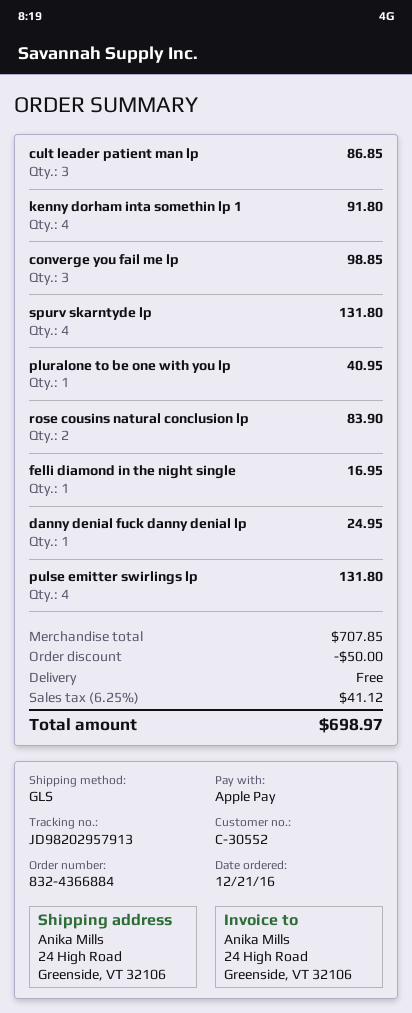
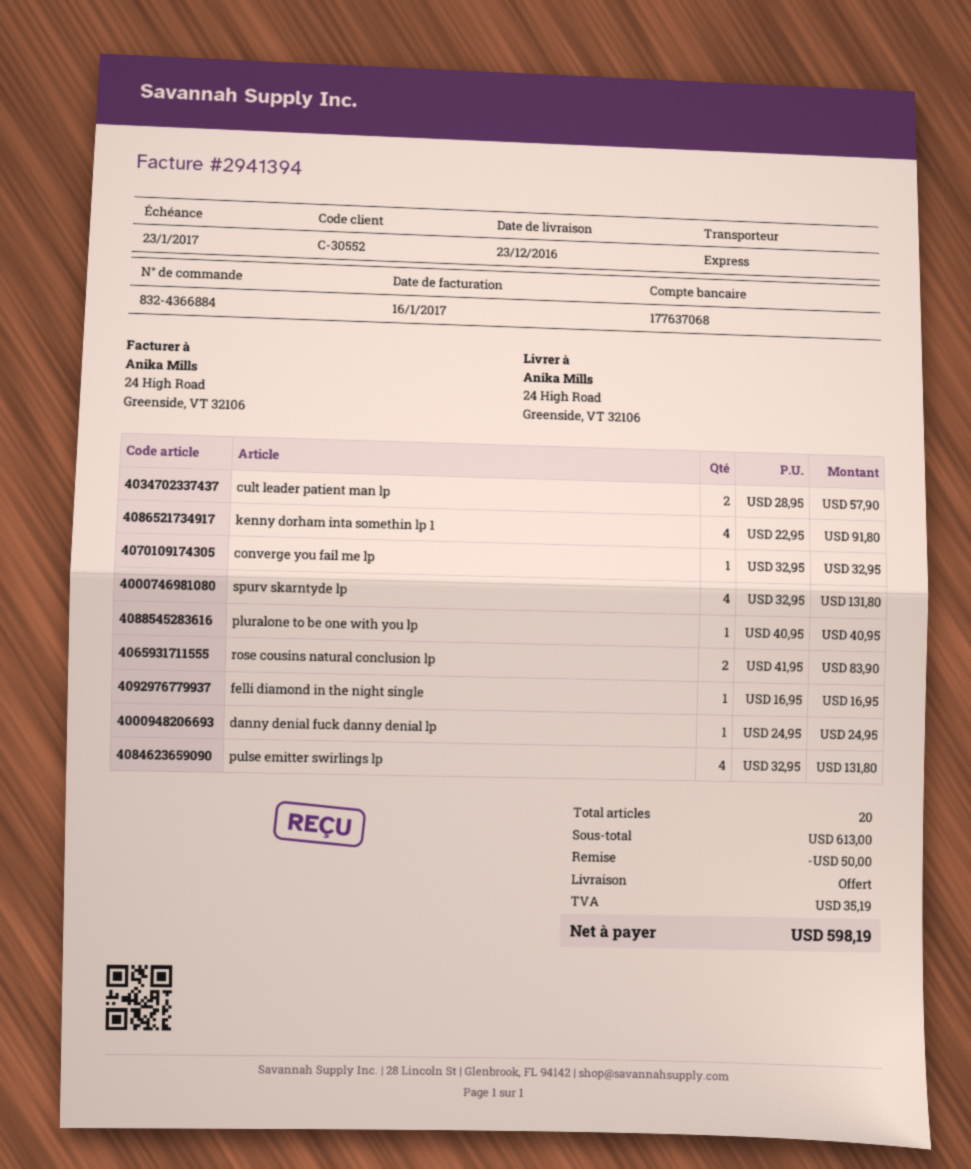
shipping method: GLS -> express
cult leader patient man lp: 3 for 86.85 -> 2 for 57.90
converge you fail me lp: 3 for 98.85 -> 1 for 32.95
subtotal: 707.85 -> 613.00
tax: 41.12 -> 35.19
total: 698.97 -> 598.19

